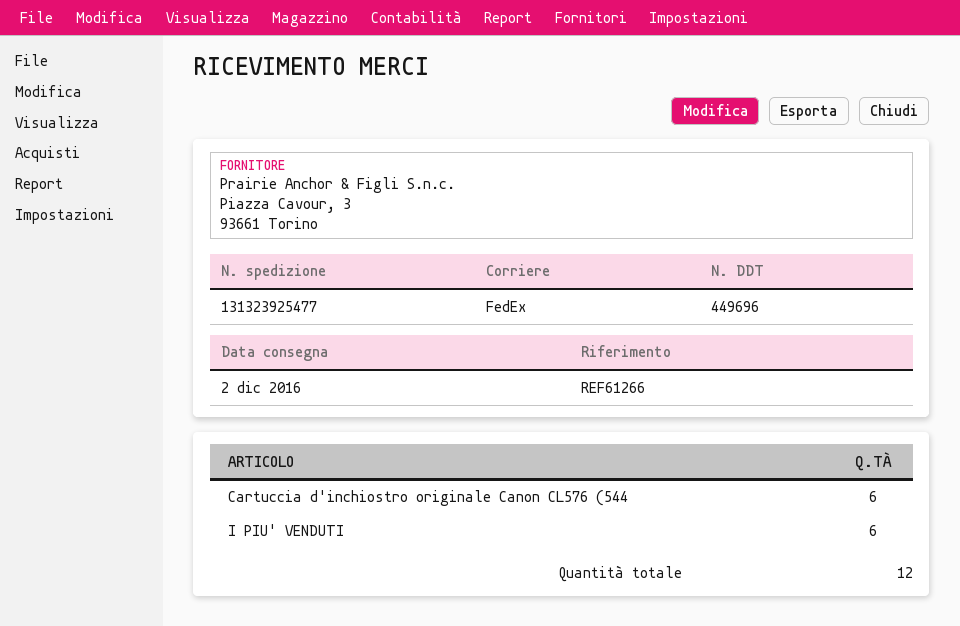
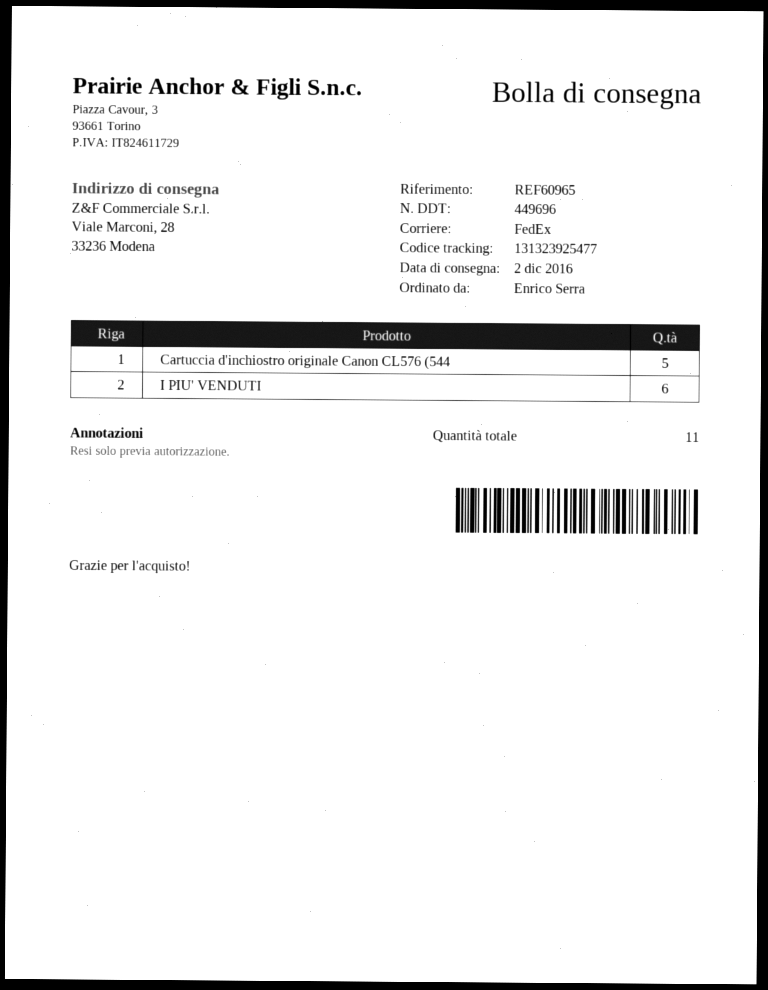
reference: REF61266 -> REF60965
Cartuccia d'inchiostro originale Canon CL576 (544: 6 -> 5
total quantity: 12 -> 11

